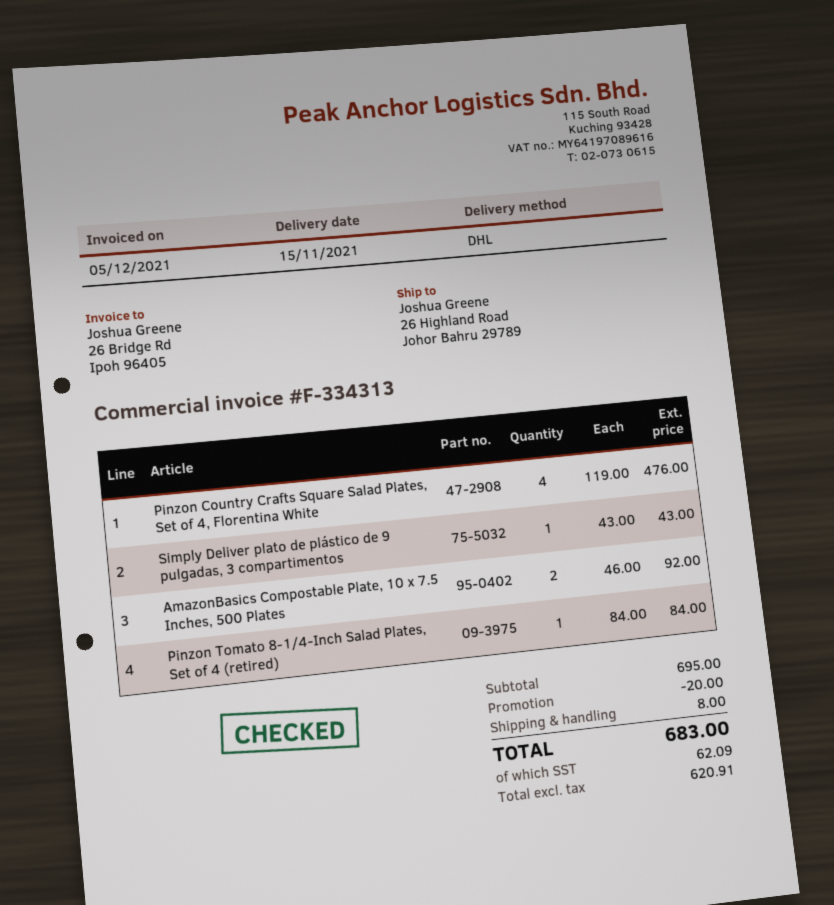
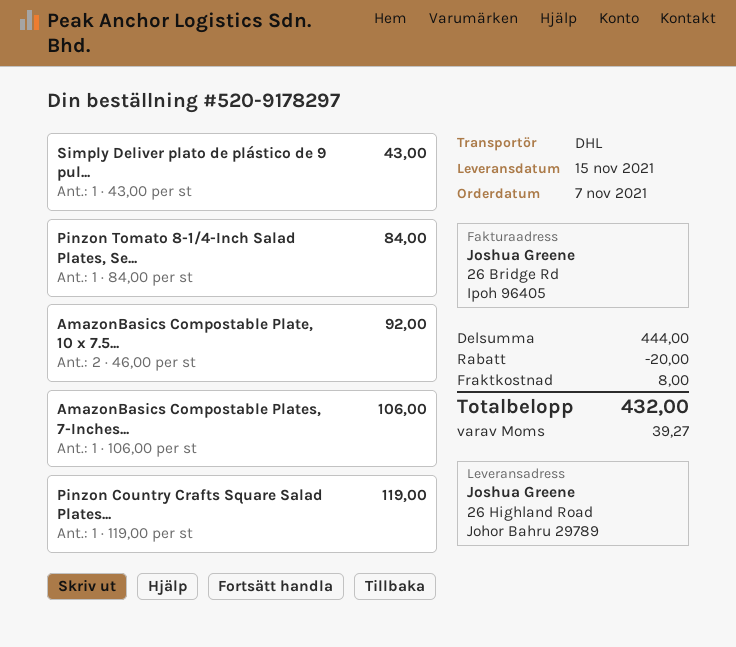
Pinzon Country Crafts Square Salad Plates, Set of 4, Florentina White: 4 x 119.00 = 476.00 -> 1 x 119.00 = 119.00
AmazonBasics Compostable Plates, 7-Inches...: none -> 1 x 106.00 = 106.00
subtotal: 695.00 -> 444.00
tax: 62.09 -> 39.27
total: 683.00 -> 432.00

